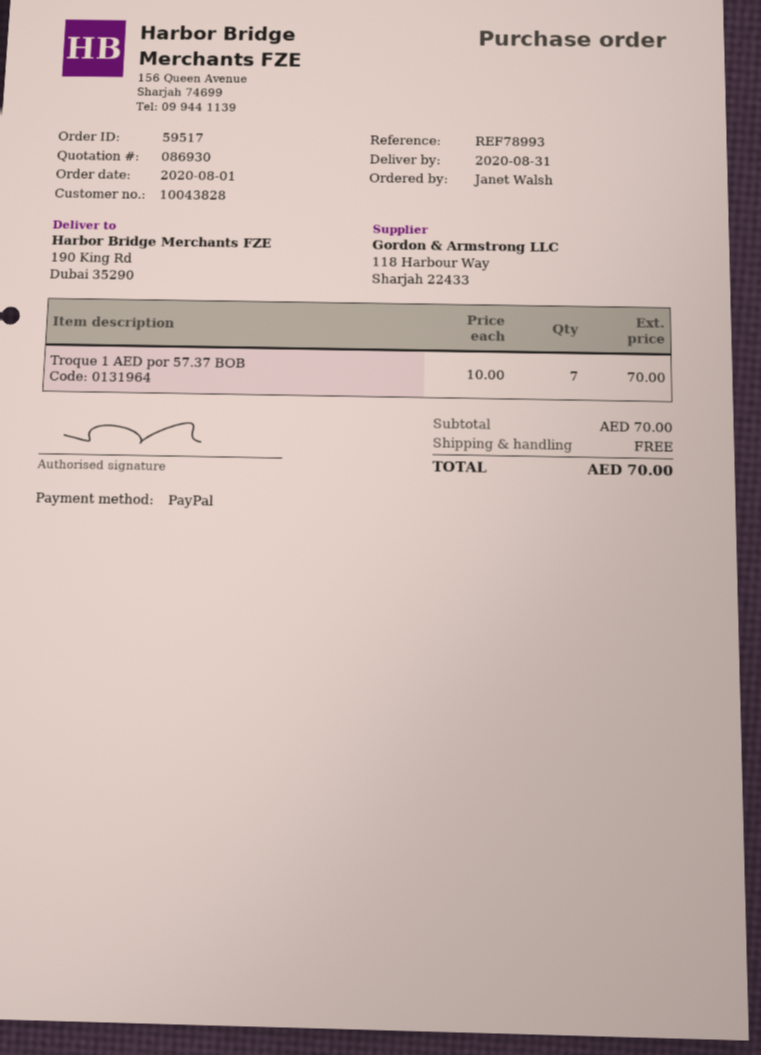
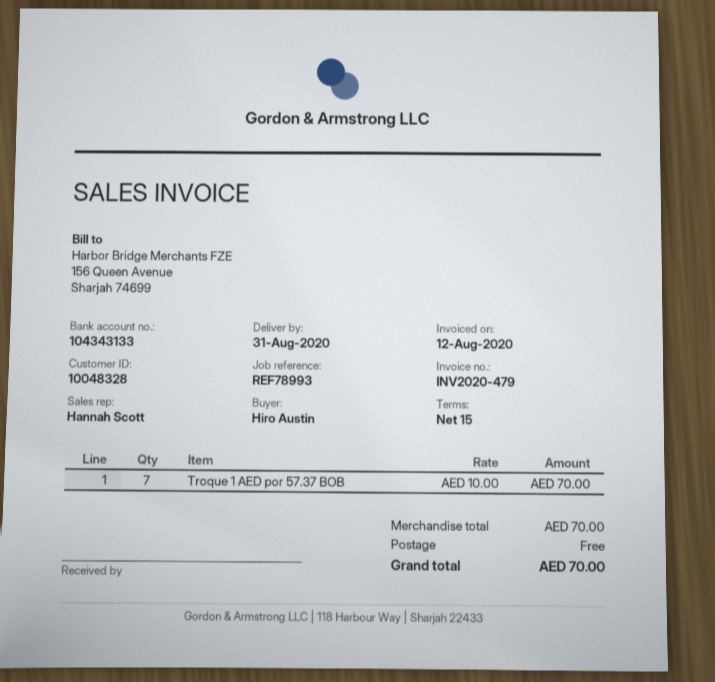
customer number: 10043828 -> 10048328
ordered by: Janet Walsh -> Hiro Austin

